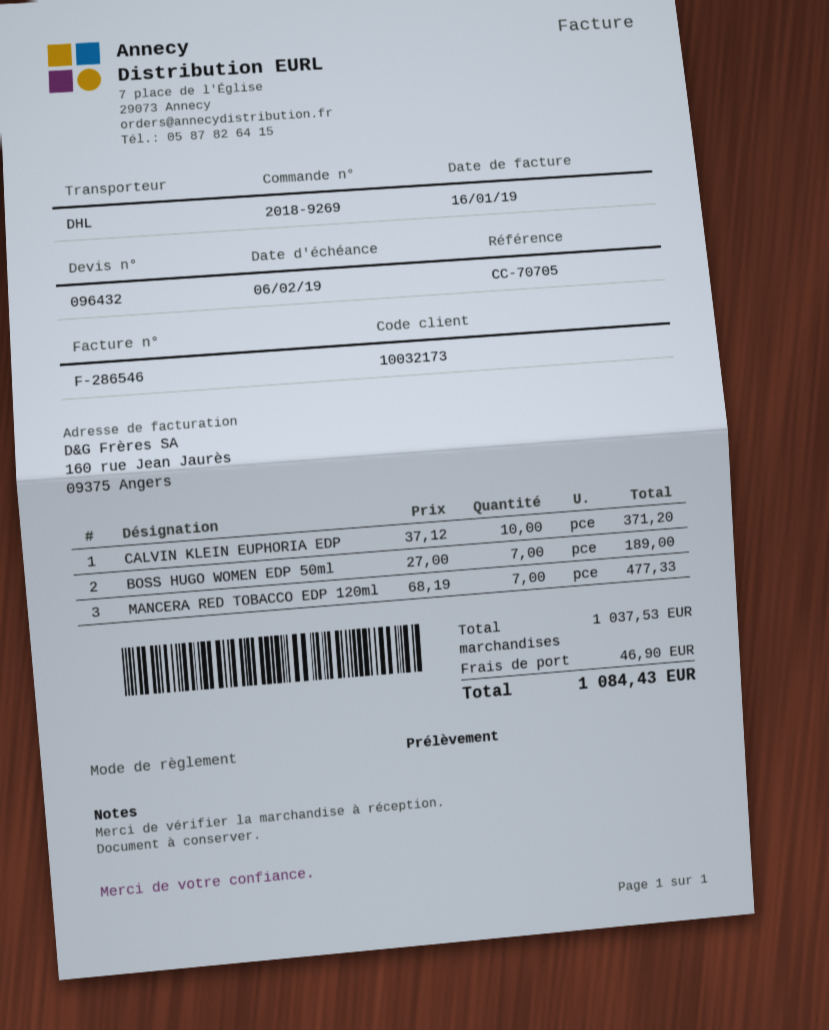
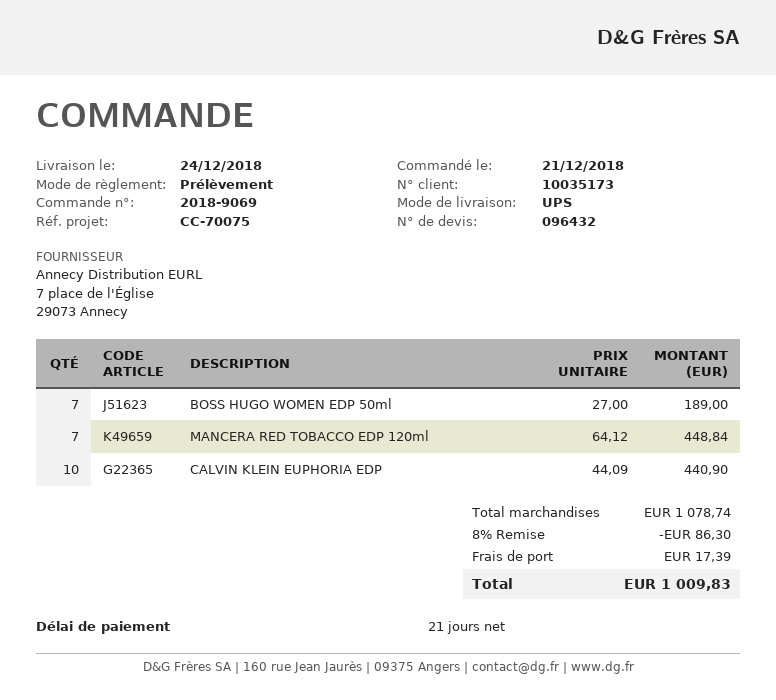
order number: 2018-9269 -> 2018-9069
customer number: 10032173 -> 10035173
reference: CC-70705 -> CC-70075
shipping method: DHL -> UPS
CALVIN KLEIN EUPHORIA EDP: 10 x 37.12 = 371.20 -> 10 x 44.09 = 440.90
MANCERA RED TOBACCO EDP 120ml: 7 x 68.19 = 477.33 -> 7 x 64.12 = 448.84
subtotal: 1037.53 -> 1078.74
discount: none -> 8% = 86.30
shipping: 46.90 -> 17.39
total: 1084.43 -> 1009.83

